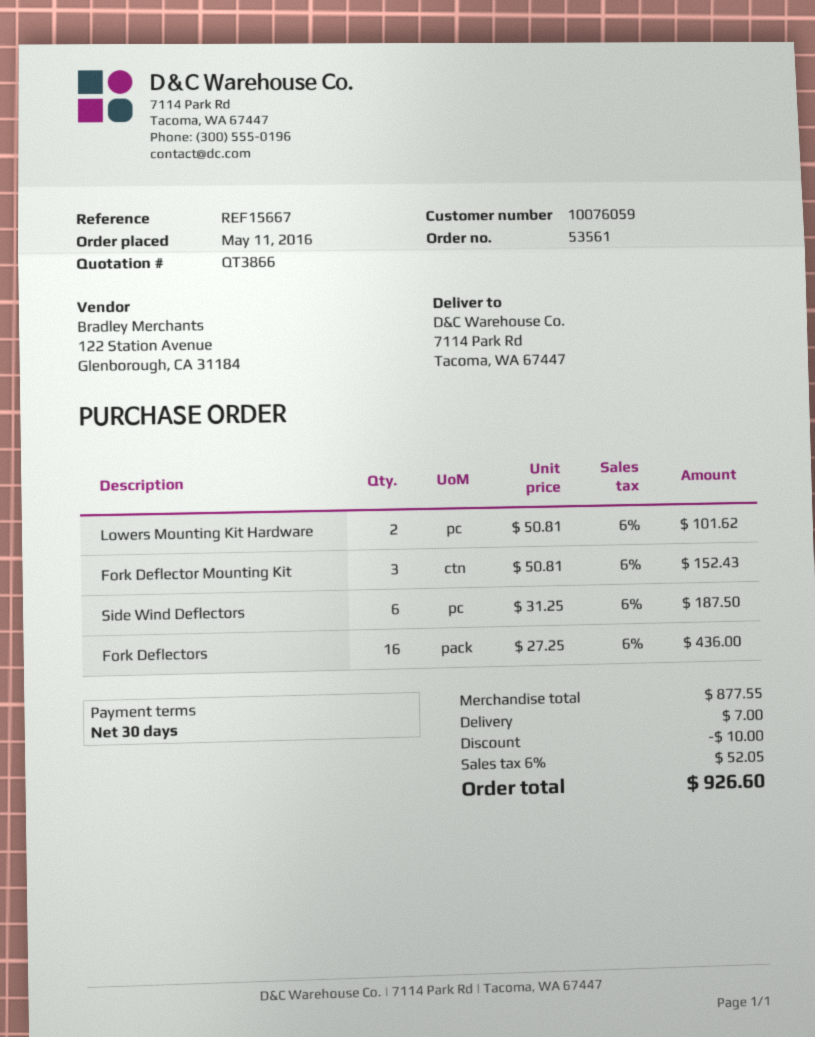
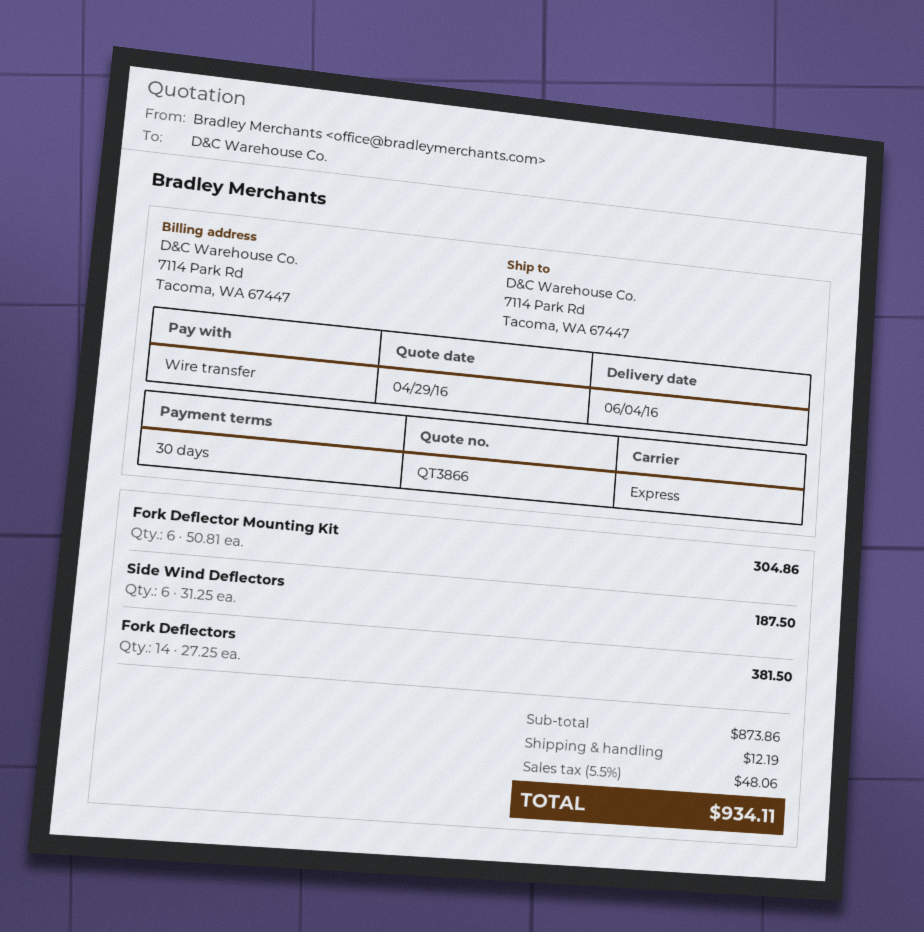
Lowers Mounting Kit Hardware: 2 x 50.81 = 101.62 -> none
Fork Deflector Mounting Kit: 3 x 50.81 = 152.43 -> 6 x 50.81 = 304.86
Fork Deflectors: 16 x 27.25 = 436.00 -> 14 x 27.25 = 381.50
subtotal: 877.55 -> 873.86
discount: 10.00 -> none
shipping: 7.00 -> 12.19
tax: 6% = 52.05 -> 5.5% = 48.06
total: 926.60 -> 934.11

